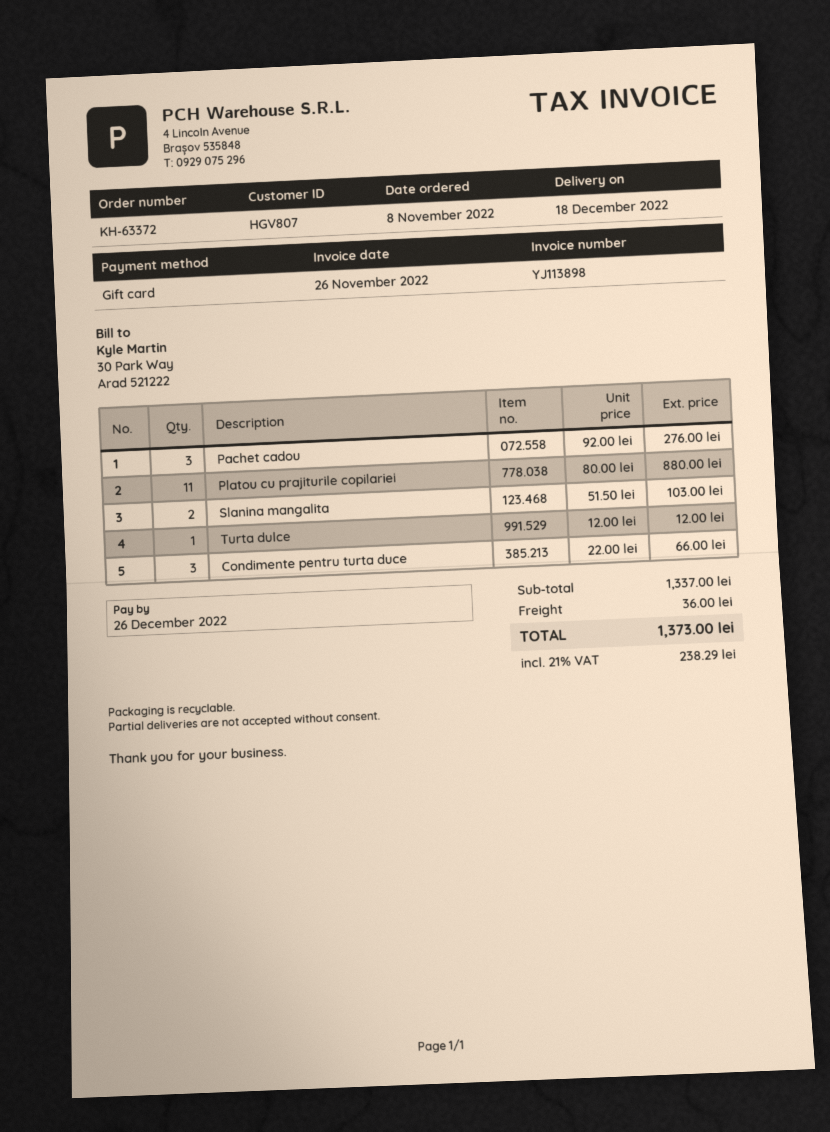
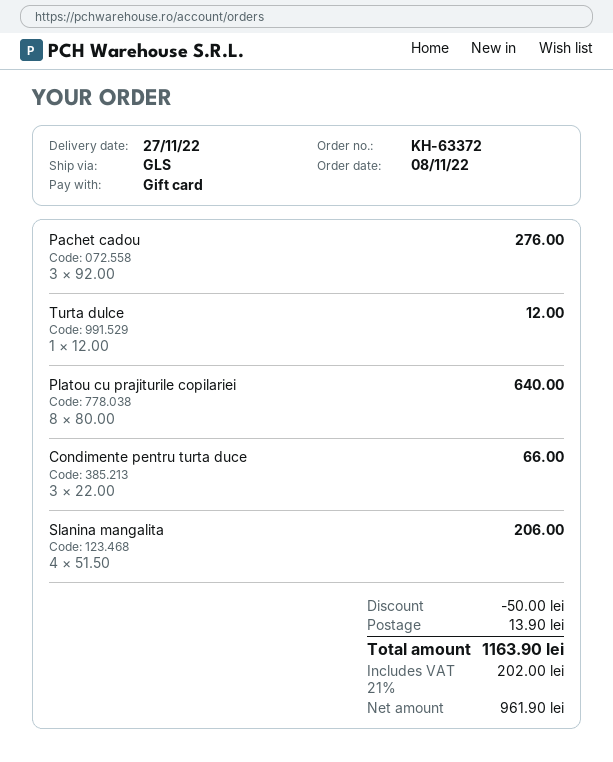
delivery date: 2022-12-18 -> 2022-11-27
Platou cu prajiturile copilariei: 11 x 80.00 = 880.00 -> 8 x 80.00 = 640.00
Slanina mangalita: 2 x 51.50 = 103.00 -> 4 x 51.50 = 206.00
discount: none -> 50.00
shipping: 36.00 -> 13.90
tax: 21% = 238.29 -> 21% = 202.00
total: 1373.00 -> 1163.90

